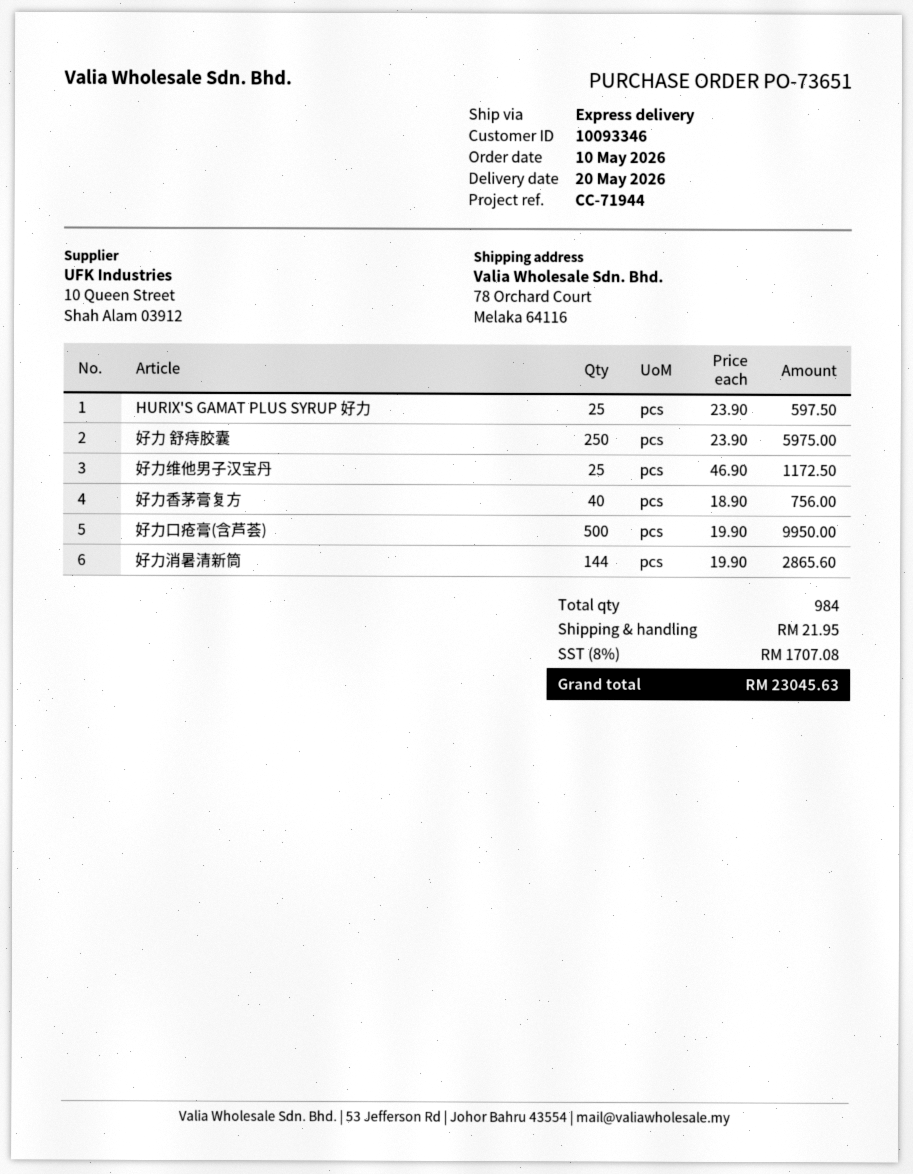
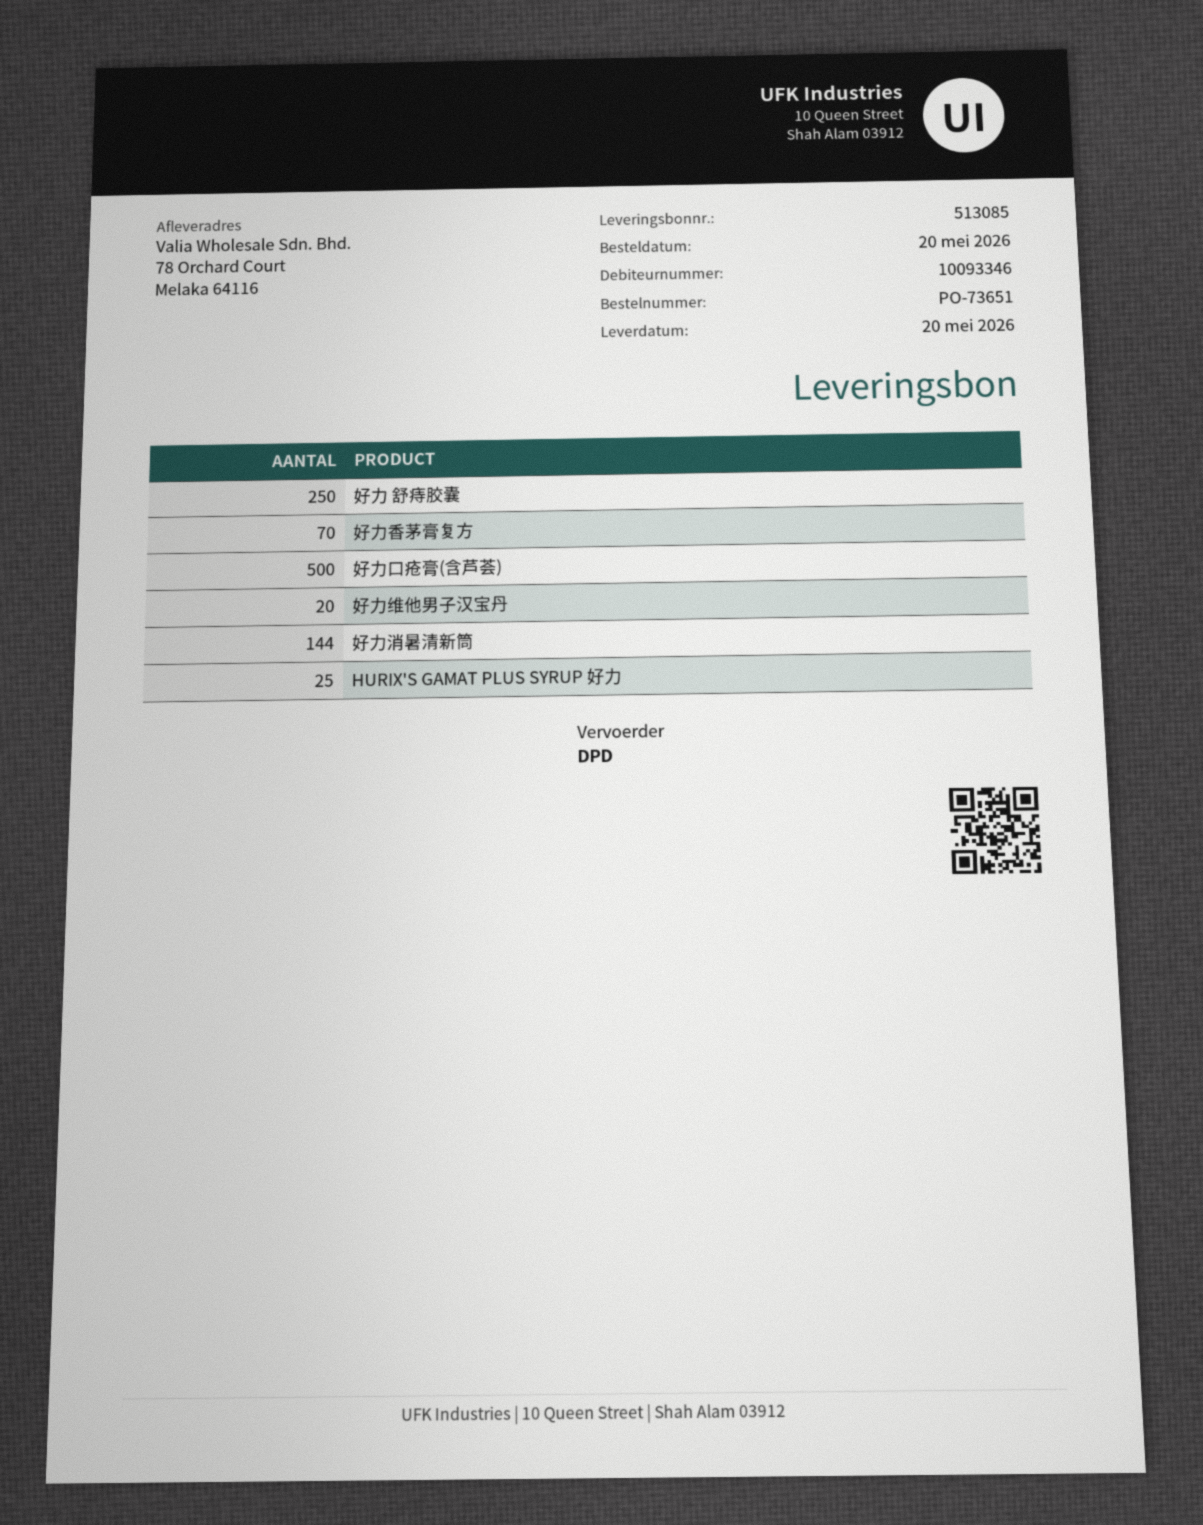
order date: 2026-05-10 -> 2026-05-20
shipping method: express -> DPD
好力维他男子汉宝丹: 25 -> 20
好力香茅膏复方: 40 -> 70

